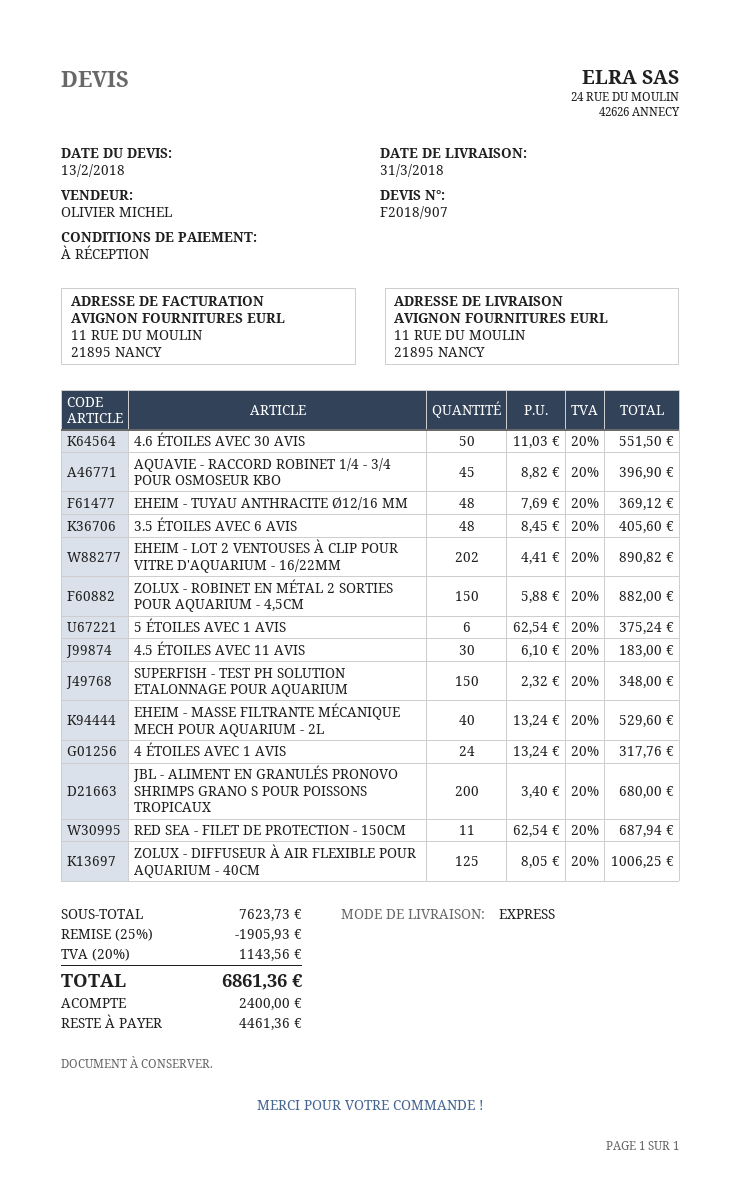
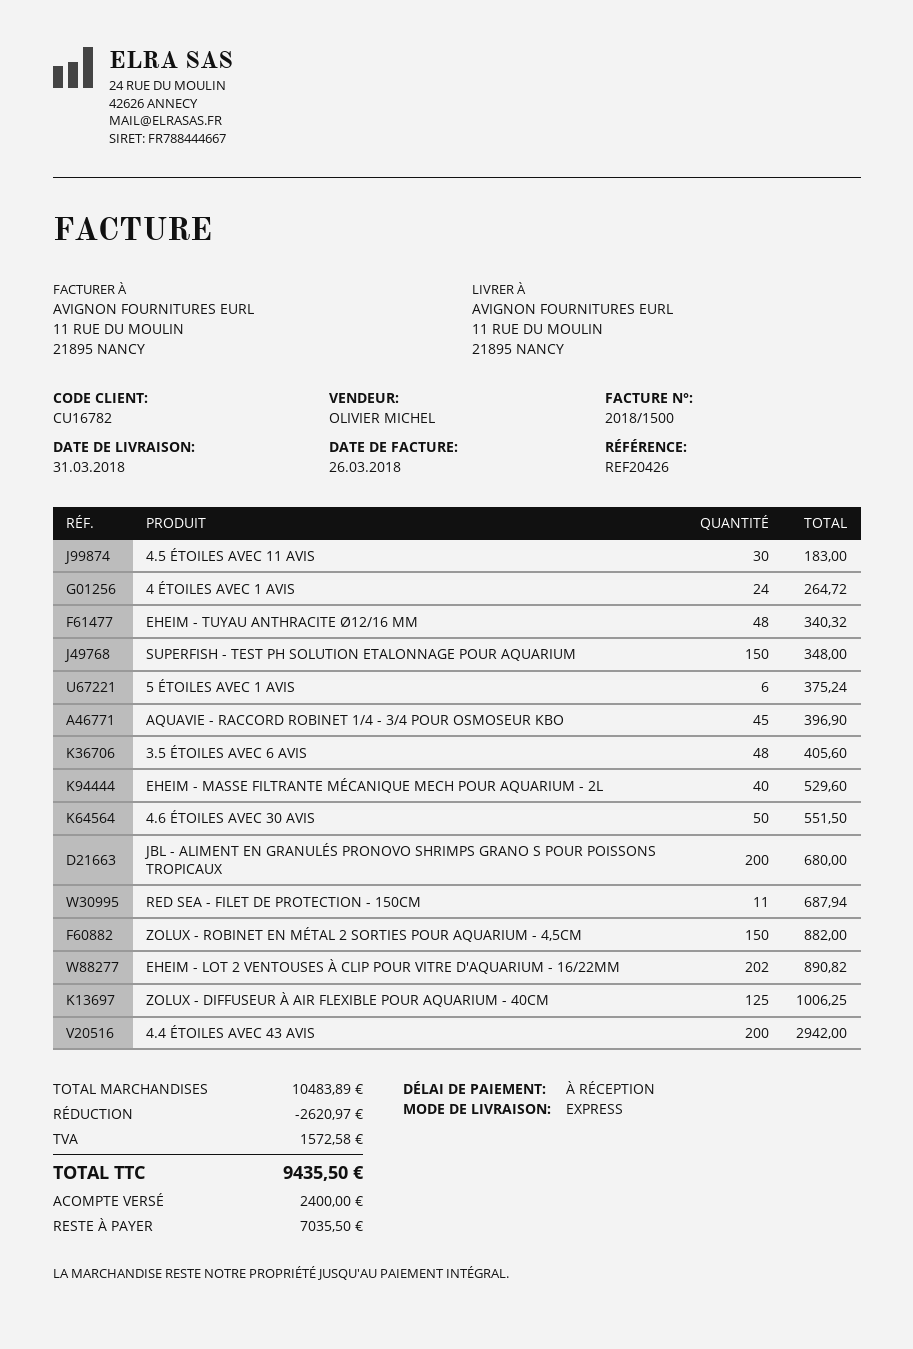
EHEIM - TUYAU ANTHRACITE Ø12/16 MM: 48 for 369.12 -> 48 for 340.32
4 ÉTOILES AVEC 1 AVIS: 24 for 317.76 -> 24 for 264.72
4.4 ÉTOILES AVEC 43 AVIS: none -> 200 for 2942.00
subtotal: 7623.73 -> 10483.89
discount: 1905.93 -> 2620.97
tax: 1143.56 -> 1572.58
total: 6861.36 -> 9435.50
balance: 4461.36 -> 7035.50

